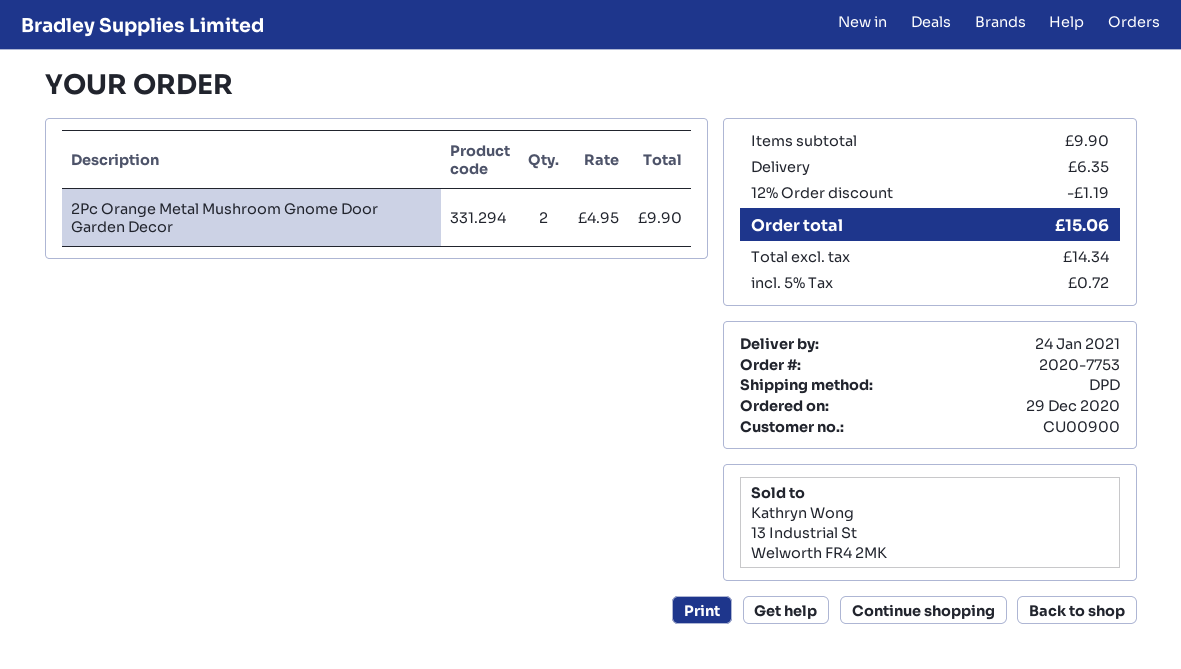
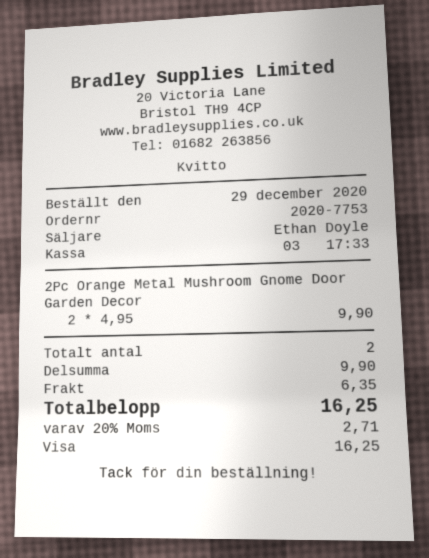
discount: 12% = 1.19 -> none
tax: 5% = 0.72 -> 20% = 2.71
total: 15.06 -> 16.25

